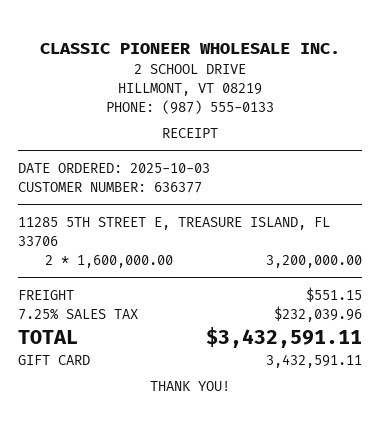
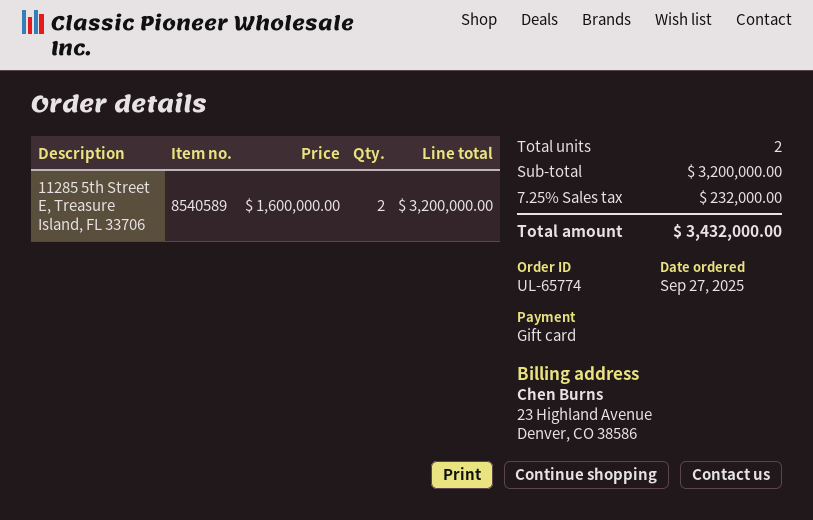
order date: 2025-10-03 -> 2025-09-27
shipping: 551.15 -> none
tax: 7.25% = 232039.96 -> 7.25% = 232000.00
total: 3432591.11 -> 3432000.00

